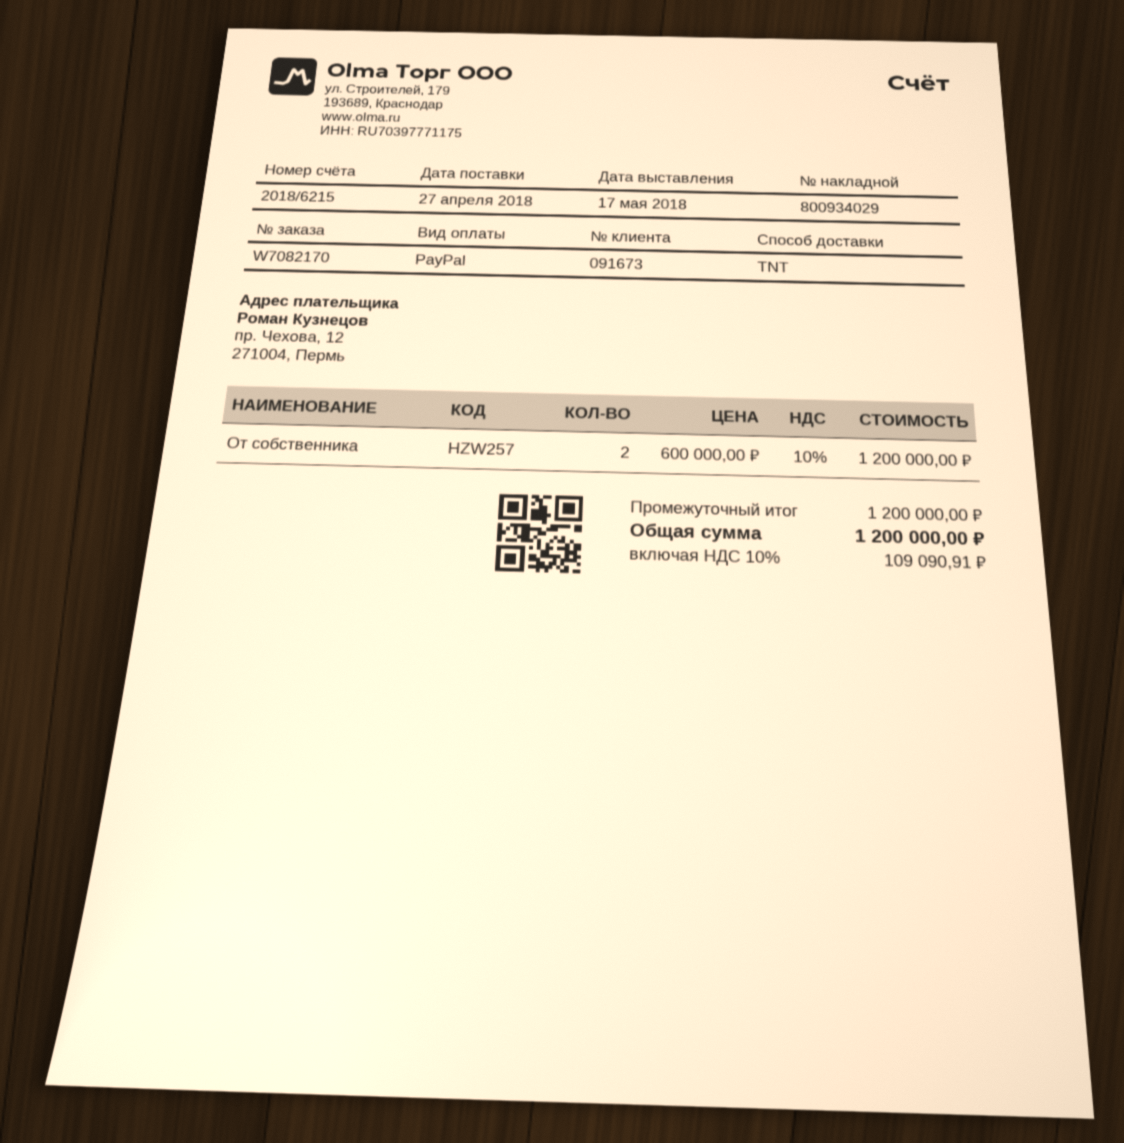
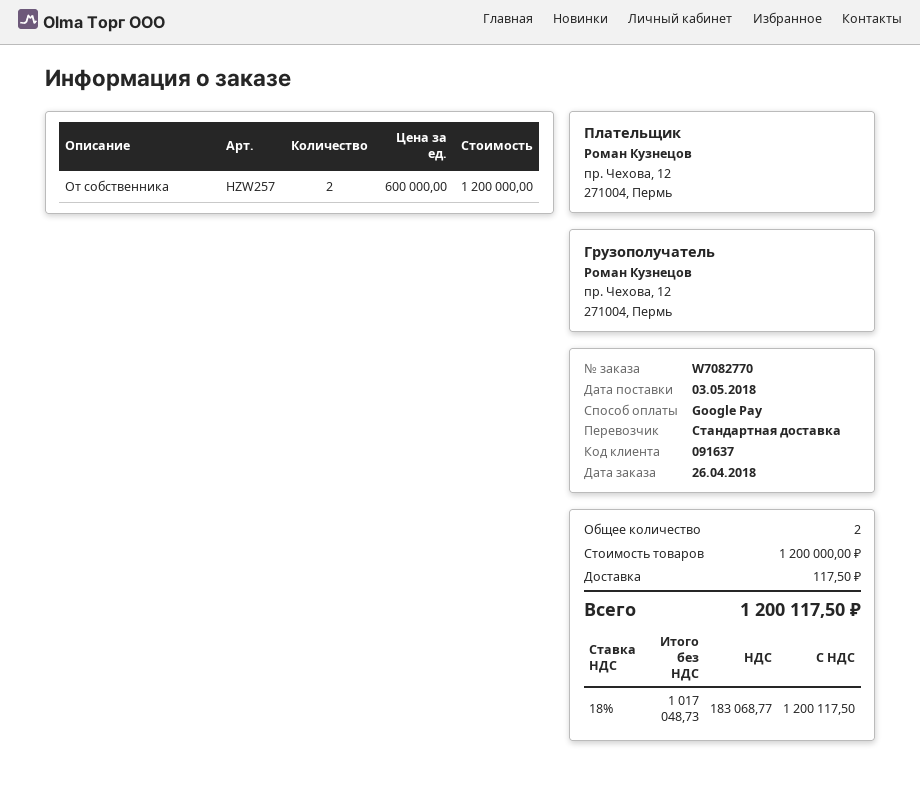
order number: W7082170 -> W7082770
delivery date: 2018-04-27 -> 2018-05-03
customer number: 091673 -> 091637
payment method: PayPal -> Google Pay
shipping method: TNT -> standard
shipping: none -> 117.50
tax: 10% = 109090.91 -> 18% = 183068.77
total: 1200000.00 -> 1200117.50

